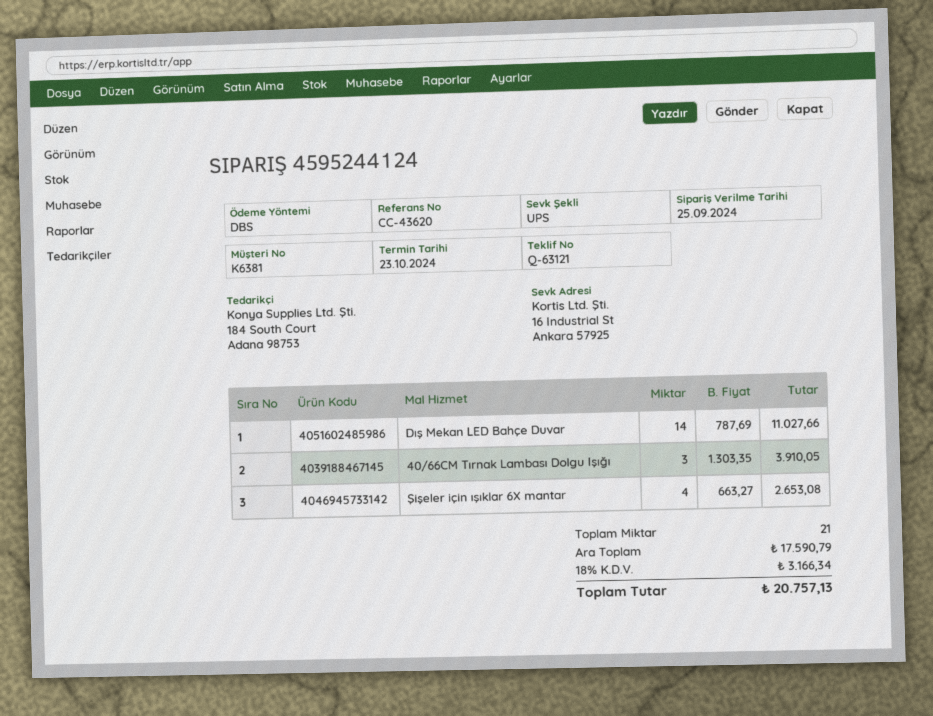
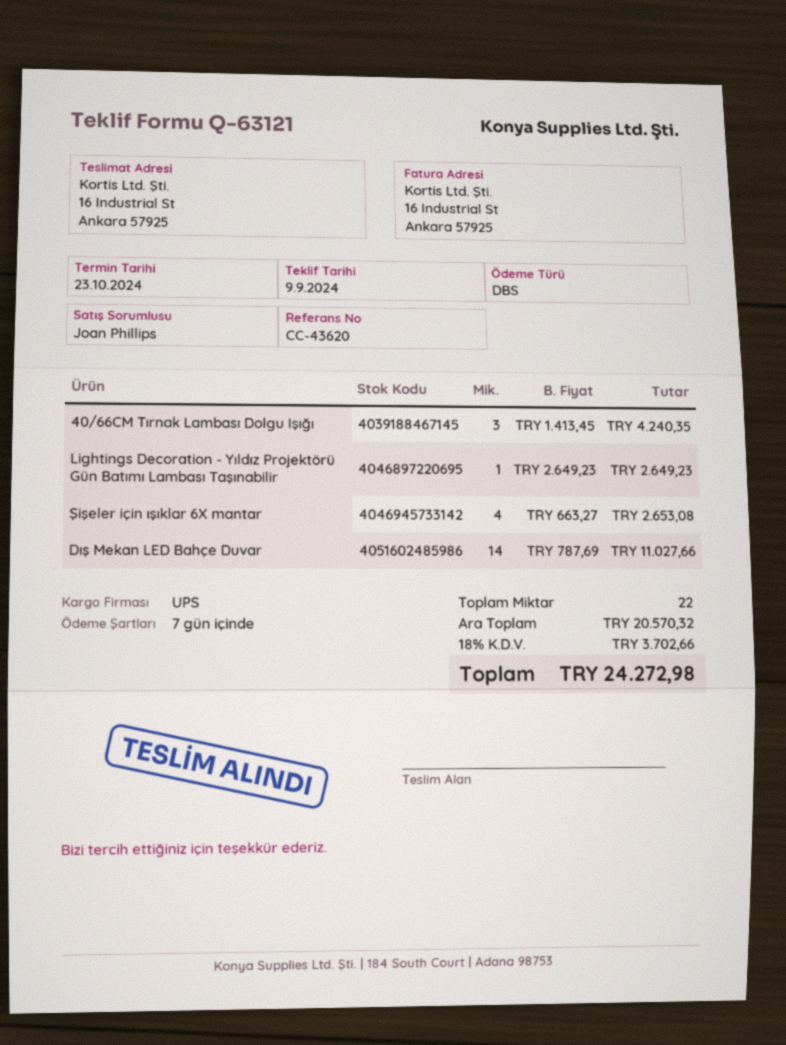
40/66CM Tırnak Lambası Dolgu Işığı: 3 x 1303.35 = 3910.05 -> 3 x 1413.45 = 4240.35
Lightings Decoration - Yıldız Projektörü Gün Batımı Lambası Taşınabilir: none -> 1 x 2649.23 = 2649.23
total quantity: 21 -> 22
subtotal: 17590.79 -> 20570.32
tax: 18% = 3166.34 -> 18% = 3702.66
total: 20757.13 -> 24272.98

